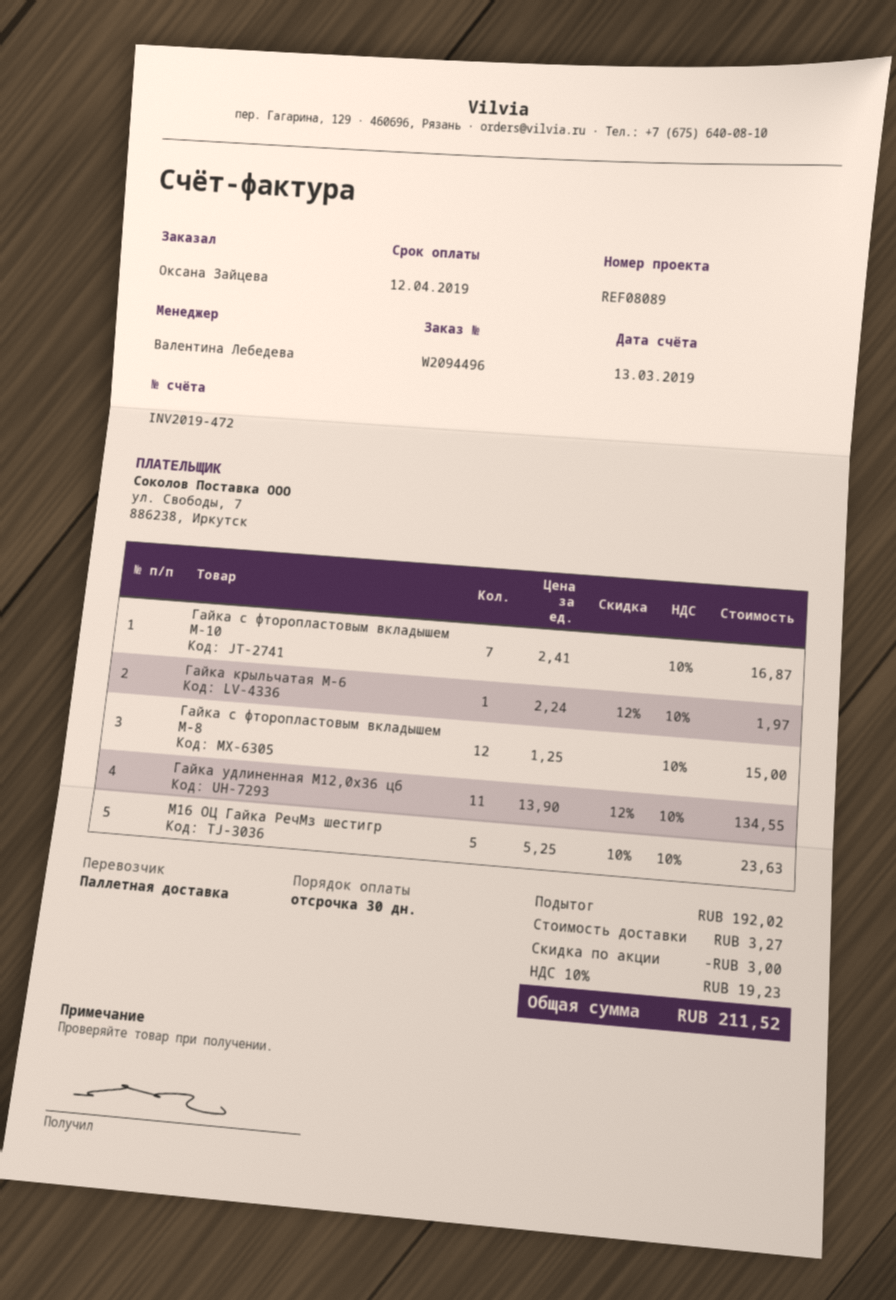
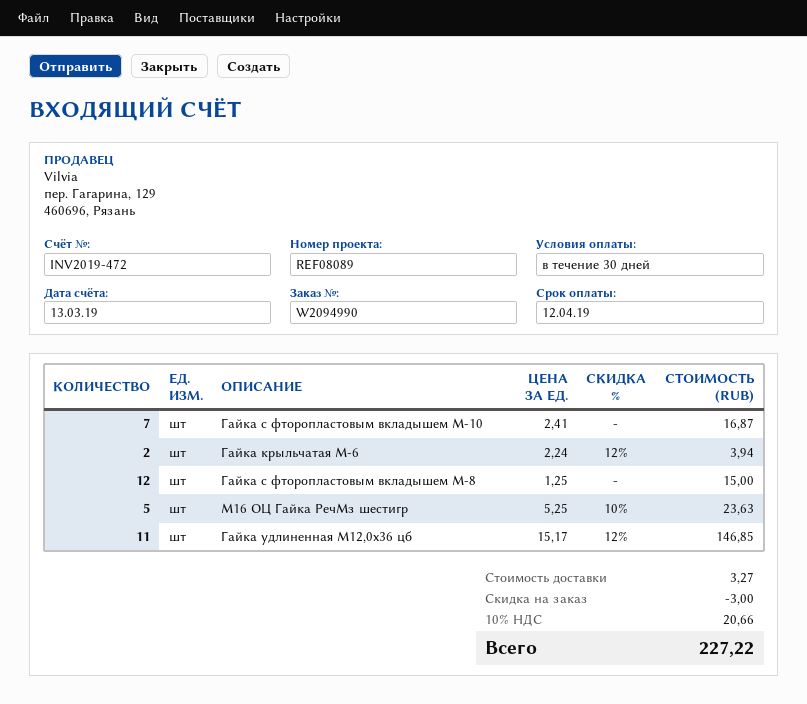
order number: W2094496 -> W2094990
Гайка крыльчатая М-6: 1 x 2.24 - 12% = 1.97 -> 2 x 2.24 - 12% = 3.94
Гайка удлиненная М12,0х36 цб: 11 x 13.90 - 12% = 134.55 -> 11 x 15.17 - 12% = 146.85
tax: 10% = 19.23 -> 10% = 20.66
total: 211.52 -> 227.22

